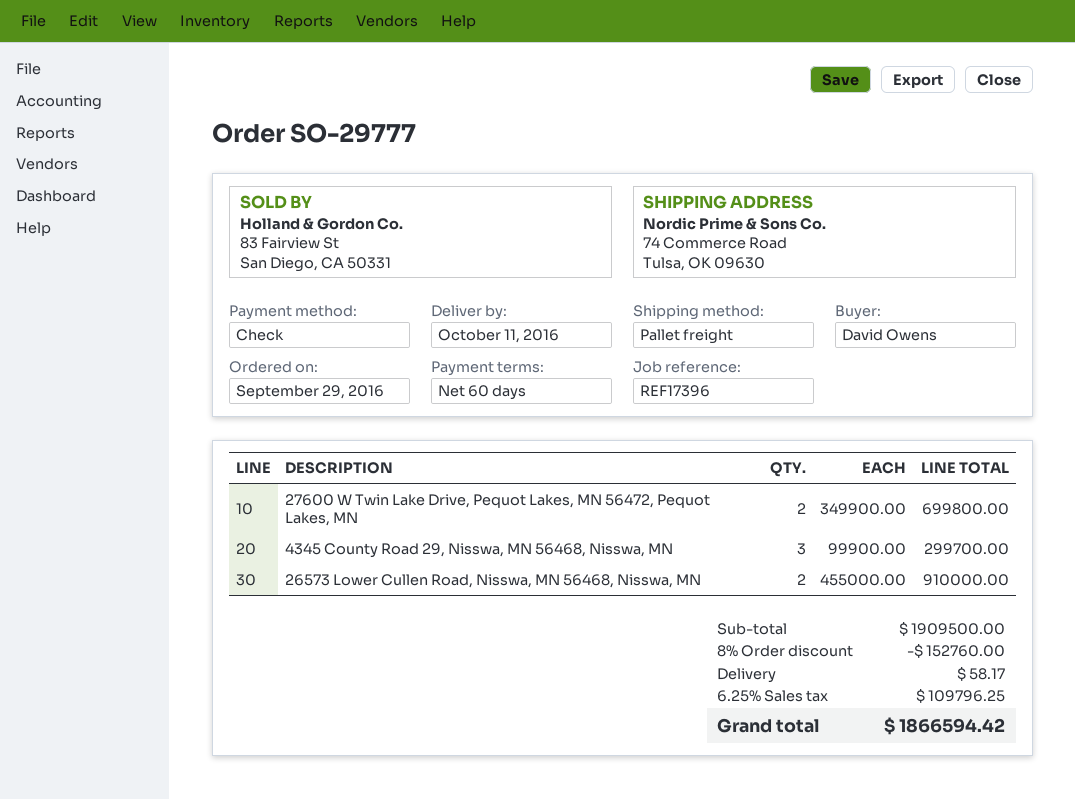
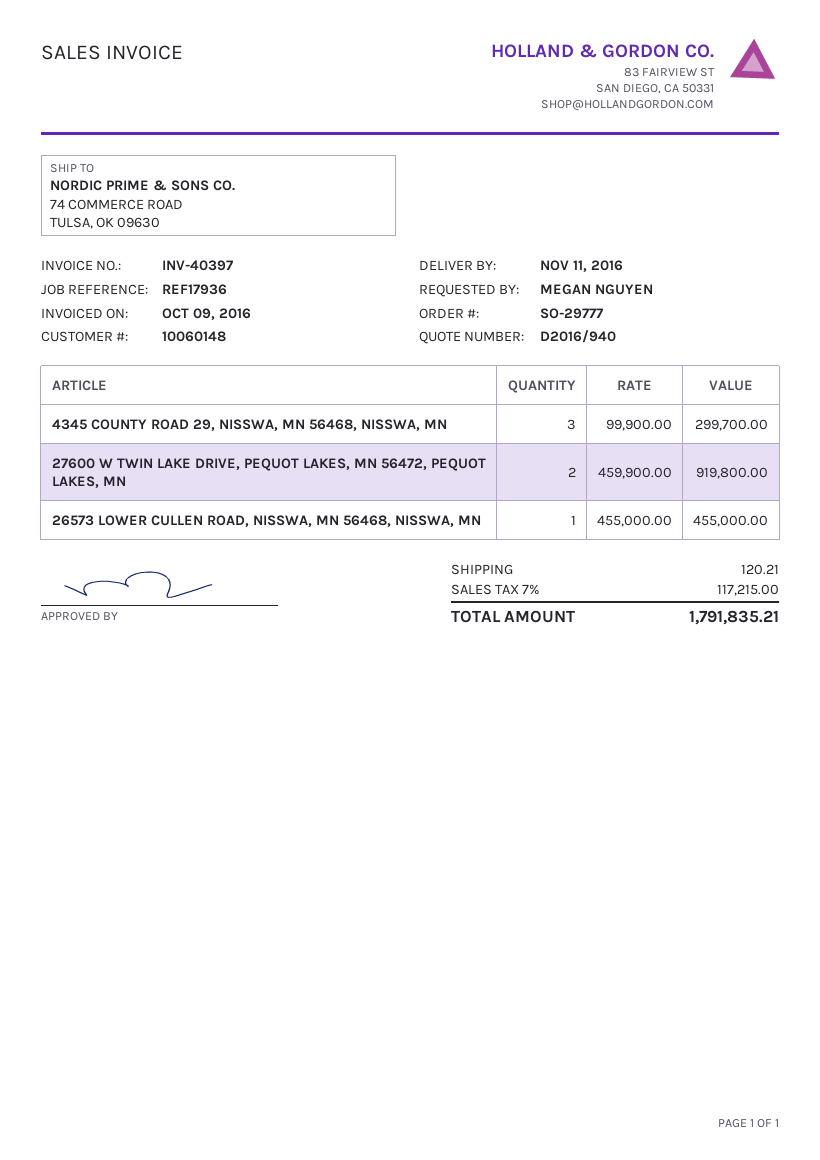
delivery date: 2016-10-11 -> 2016-11-11
reference: REF17396 -> REF17936
ordered by: David Owens -> MEGAN NGUYEN
27600 W Twin Lake Drive, Pequot Lakes, MN 56472, Pequot Lakes, MN: 2 x 349900.00 = 699800.00 -> 2 x 459900.00 = 919800.00
26573 Lower Cullen Road, Nisswa, MN 56468, Nisswa, MN: 2 x 455000.00 = 910000.00 -> 1 x 455000.00 = 455000.00
discount: 8% = 152760.00 -> none
shipping: 58.17 -> 120.21
tax: 6.25% = 109796.25 -> 7% = 117215.00
total: 1866594.42 -> 1791835.21

